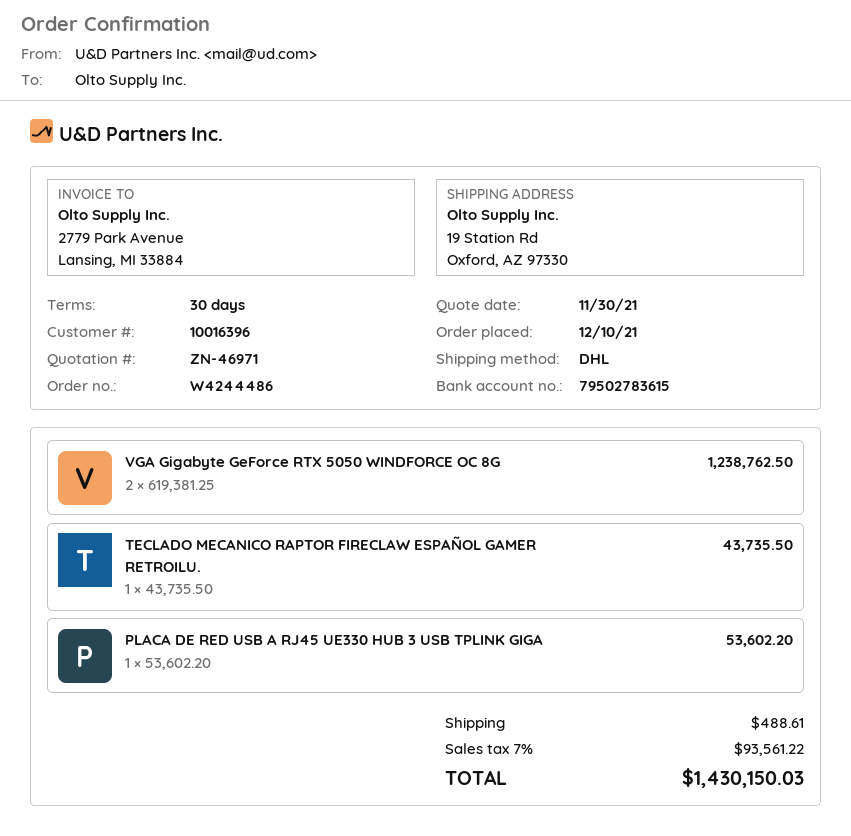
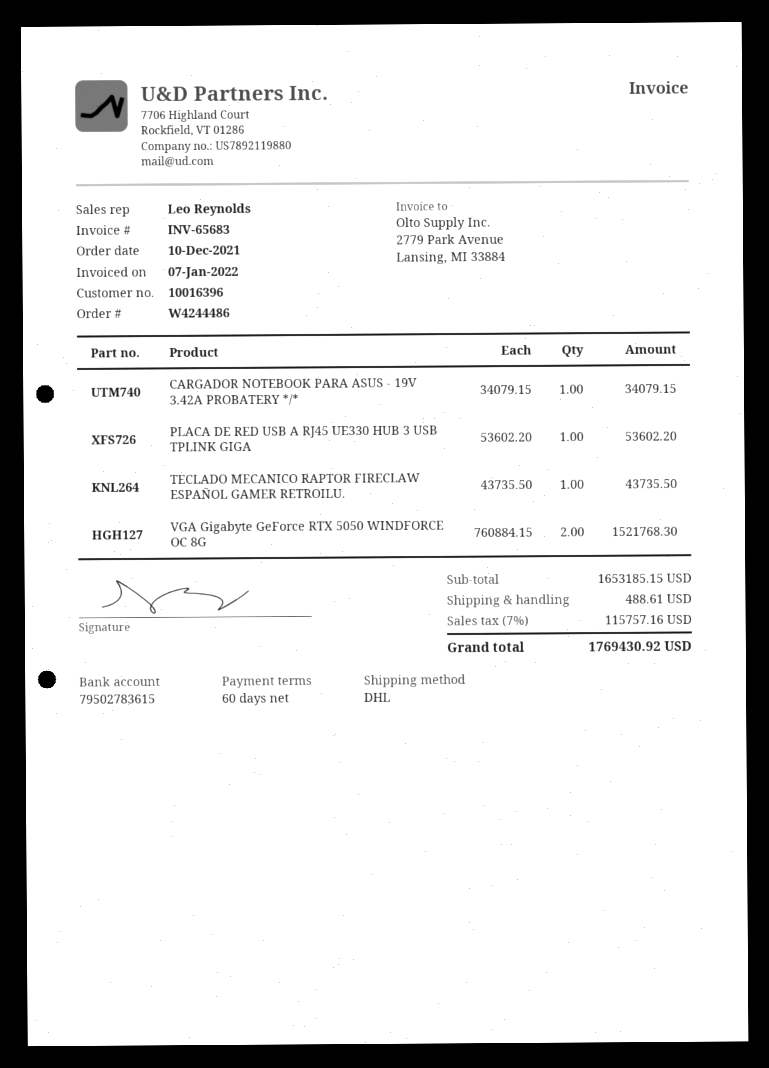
payment terms: 30 days -> 60 days
VGA Gigabyte GeForce RTX 5050 WINDFORCE OC 8G: 2 x 619381.25 = 1238762.50 -> 2 x 760884.15 = 1521768.30
CARGADOR NOTEBOOK PARA ASUS - 19V 3.42A PROBATERY */*: none -> 1 x 34079.15 = 34079.15
tax: 7% = 93561.22 -> 7% = 115757.16
total: 1430150.03 -> 1769430.92

